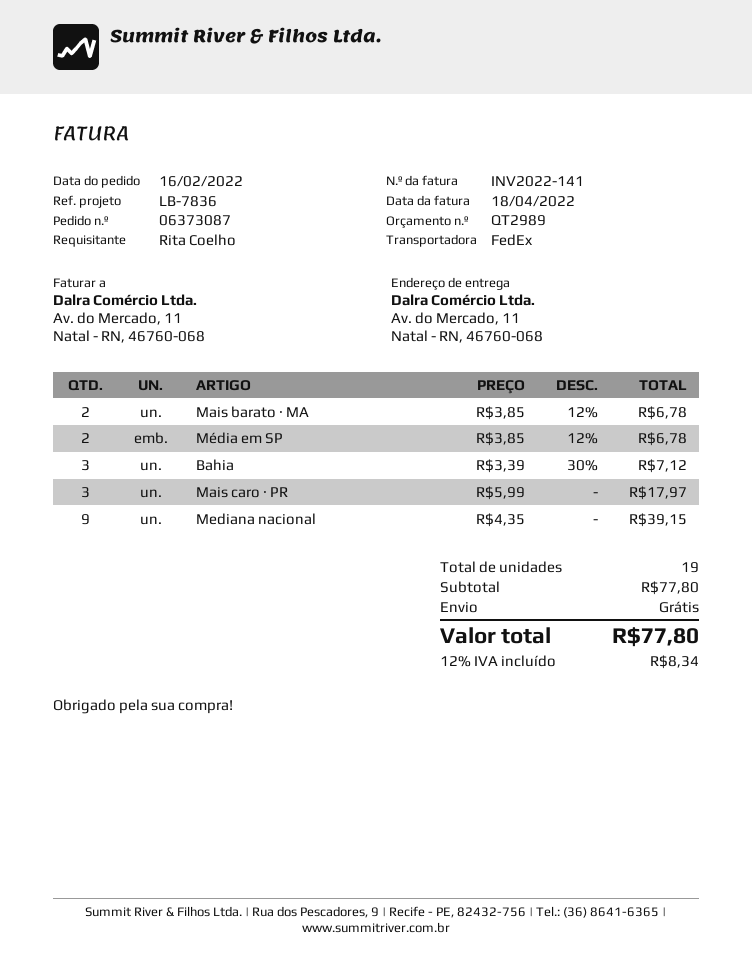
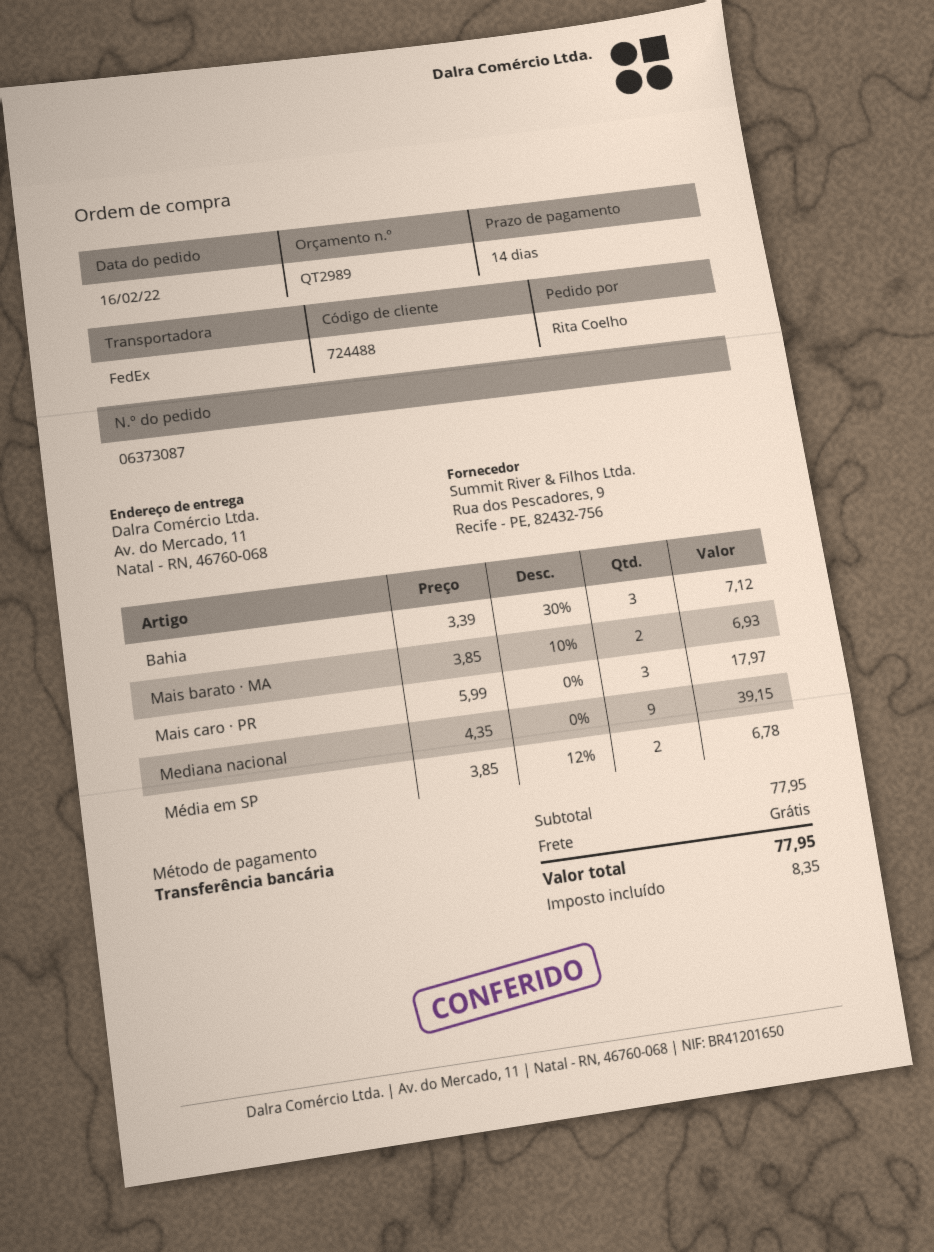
Mais barato · MA: 2 x 3.85 - 12% = 6.78 -> 2 x 3.85 - 10% = 6.93
subtotal: 77.80 -> 77.95
tax: 8.34 -> 8.35
total: 77.80 -> 77.95

